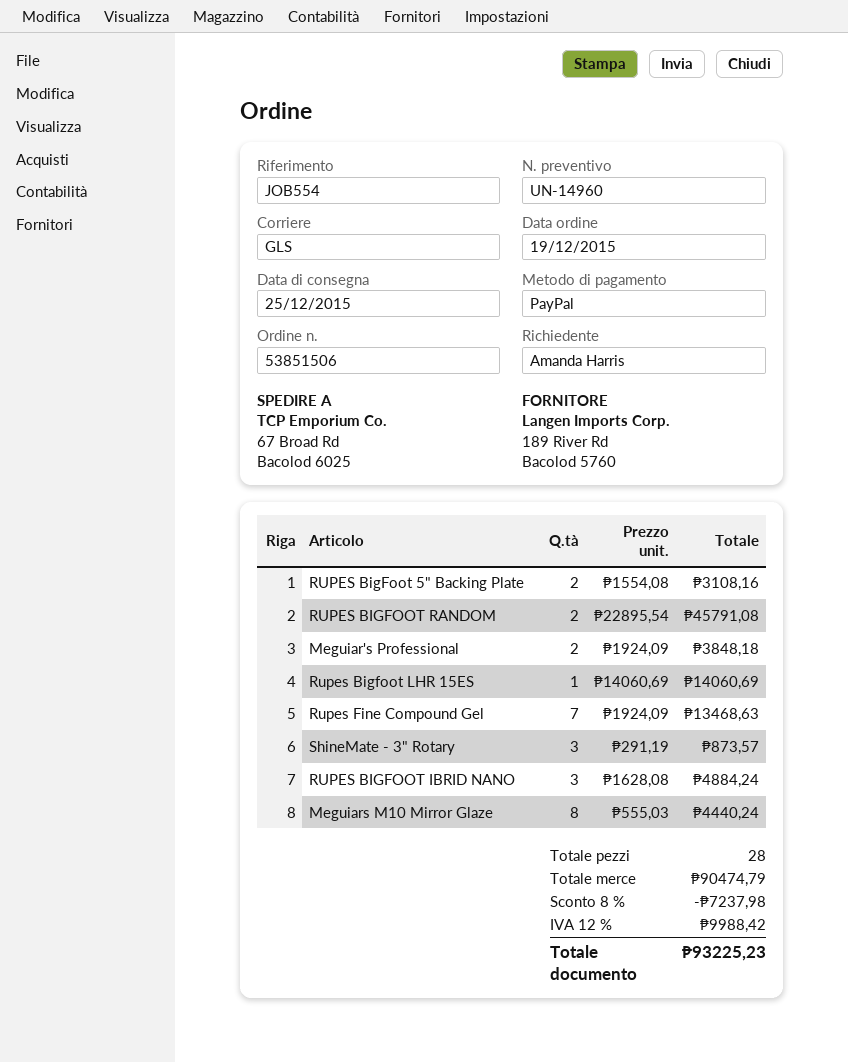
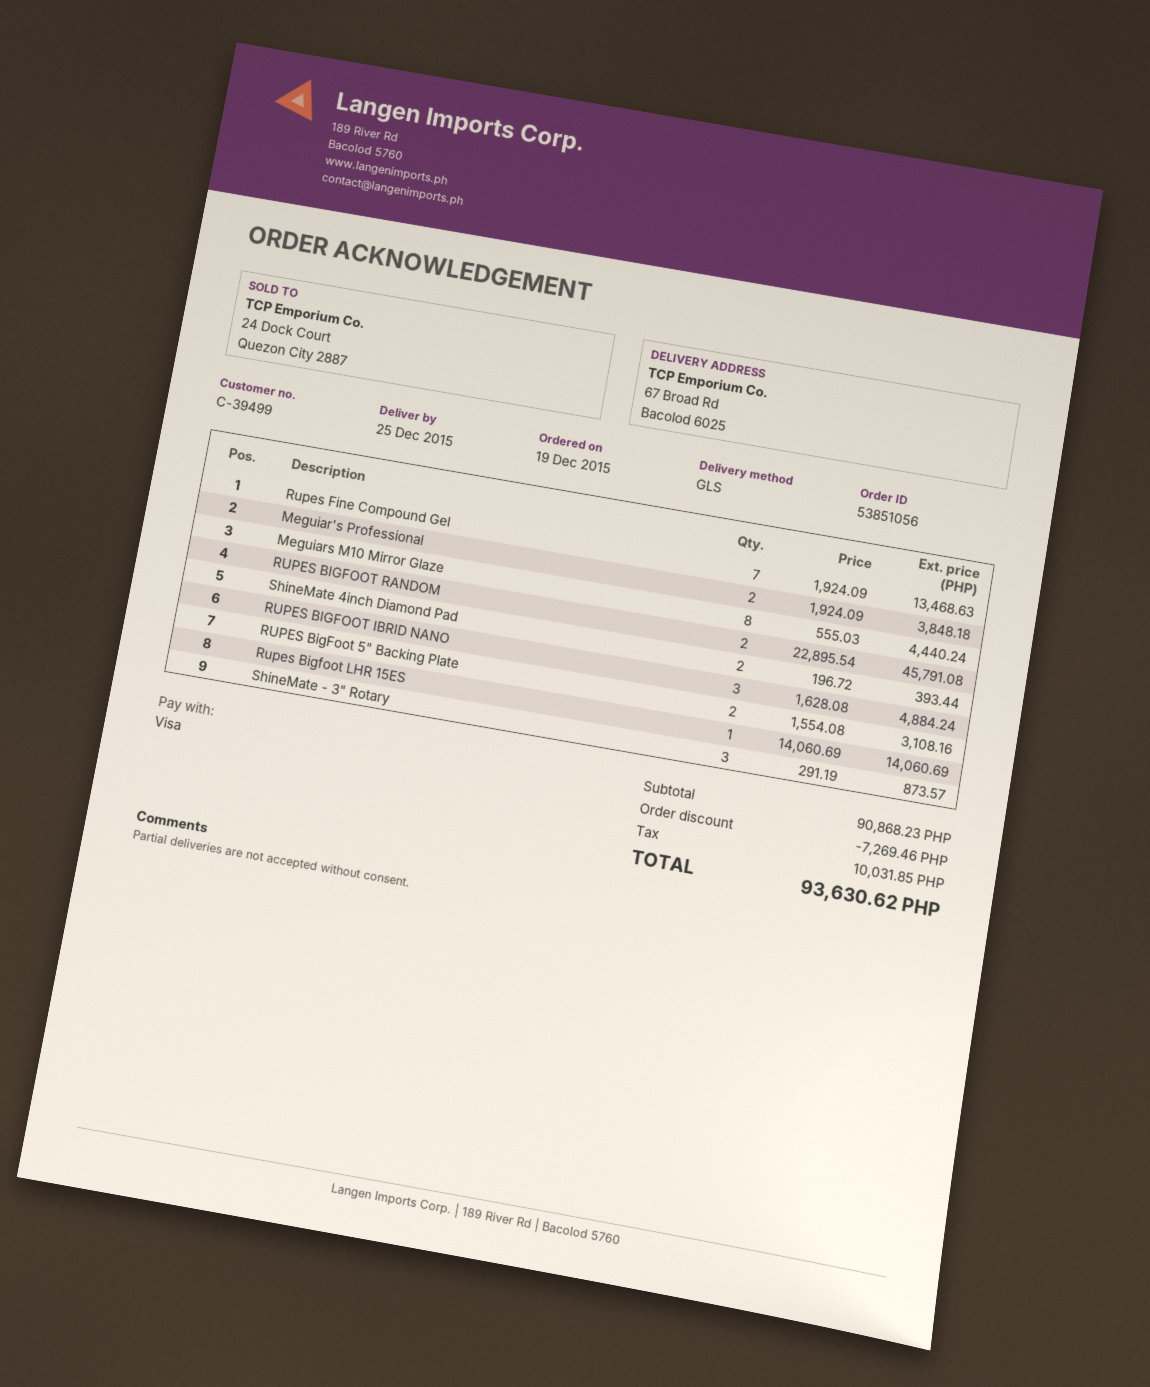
order number: 53851506 -> 53851056
payment method: PayPal -> Visa
ShineMate 4inch Diamond Pad: none -> 2 x 196.72 = 393.44
subtotal: 90474.79 -> 90868.23
discount: 7237.98 -> 7269.46
tax: 9988.42 -> 10031.85
total: 93225.23 -> 93630.62

